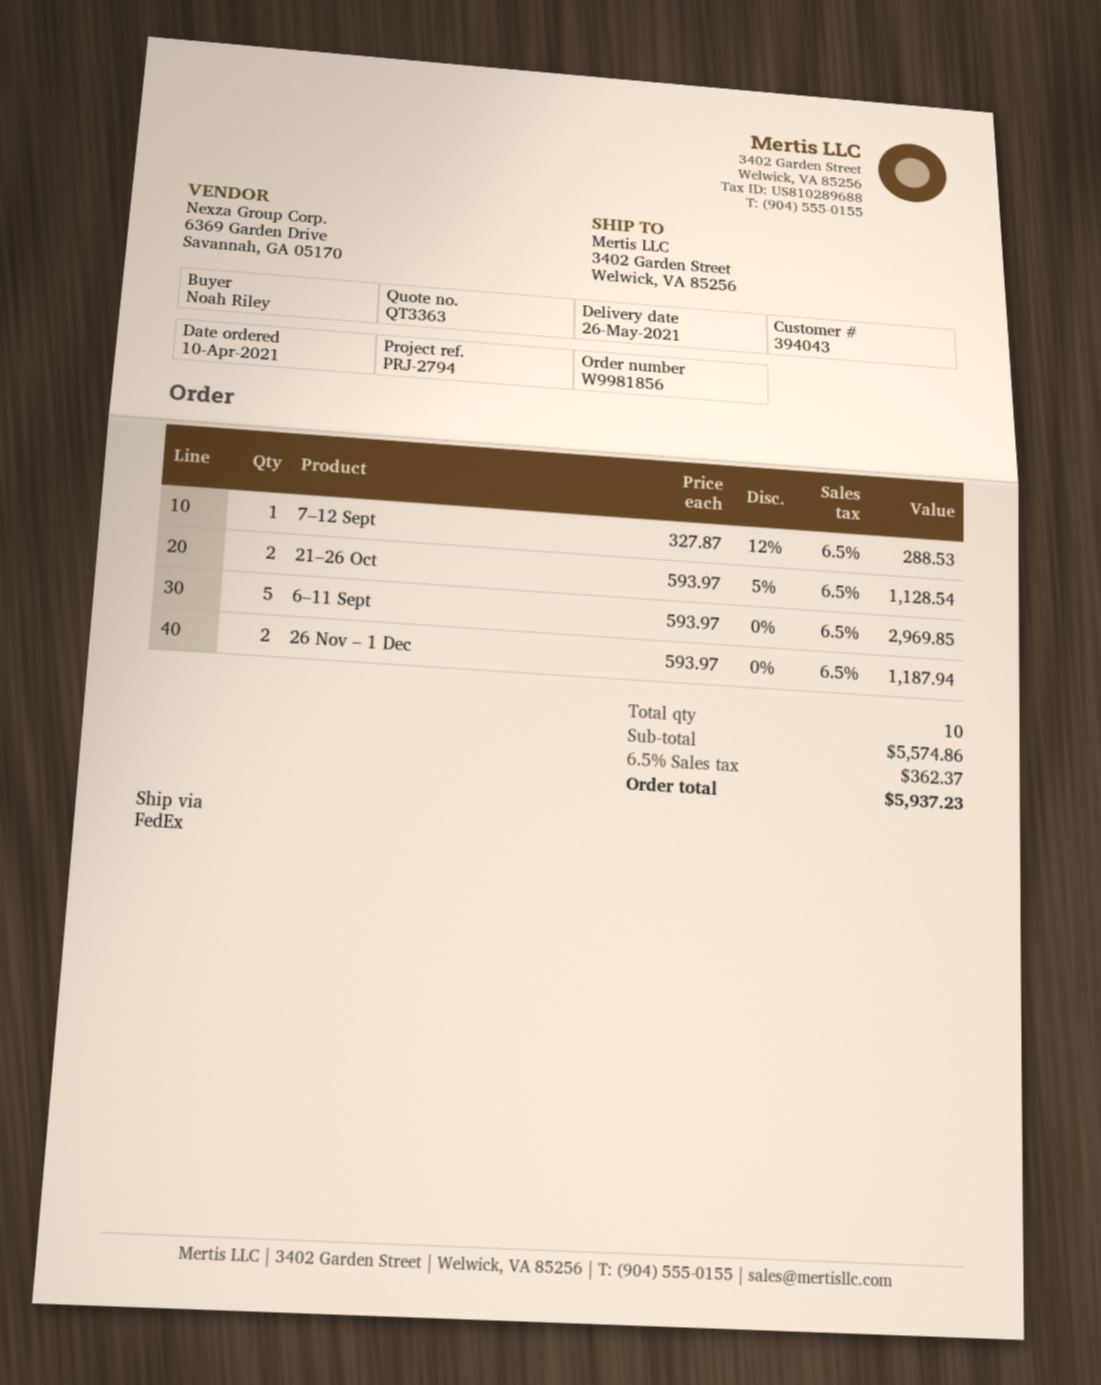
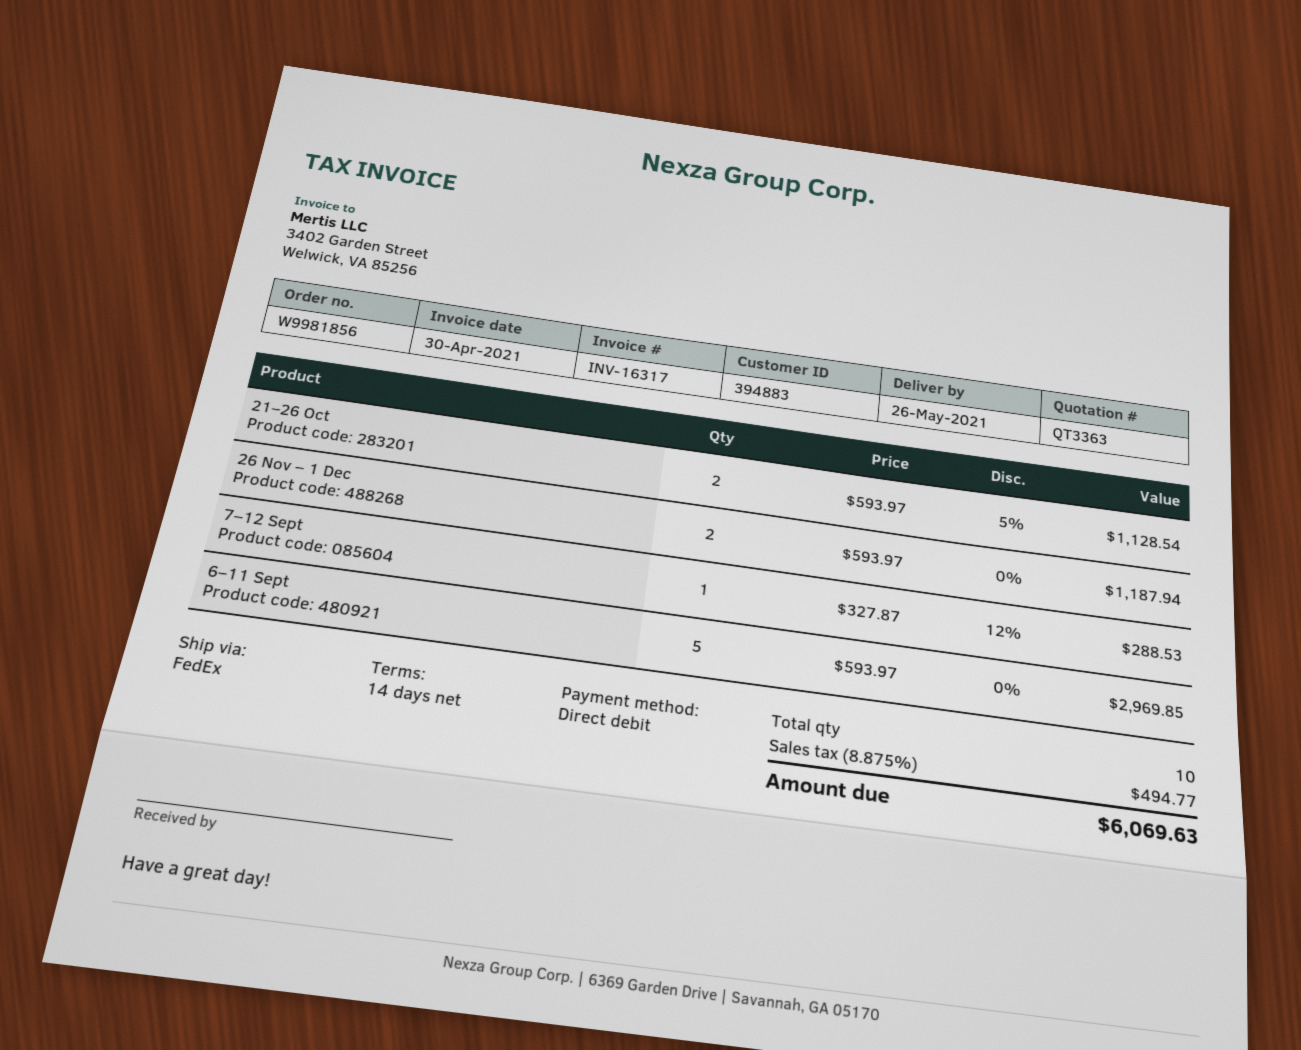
customer number: 394043 -> 394883
tax: 6.5% = 362.37 -> 8.875% = 494.77
total: 5937.23 -> 6069.63

